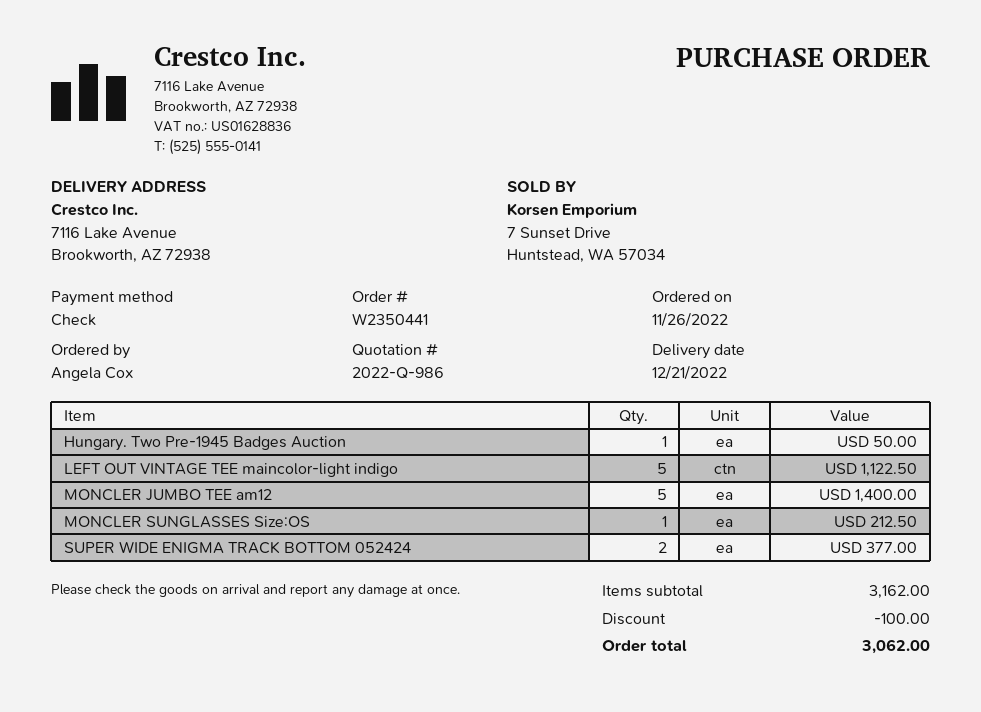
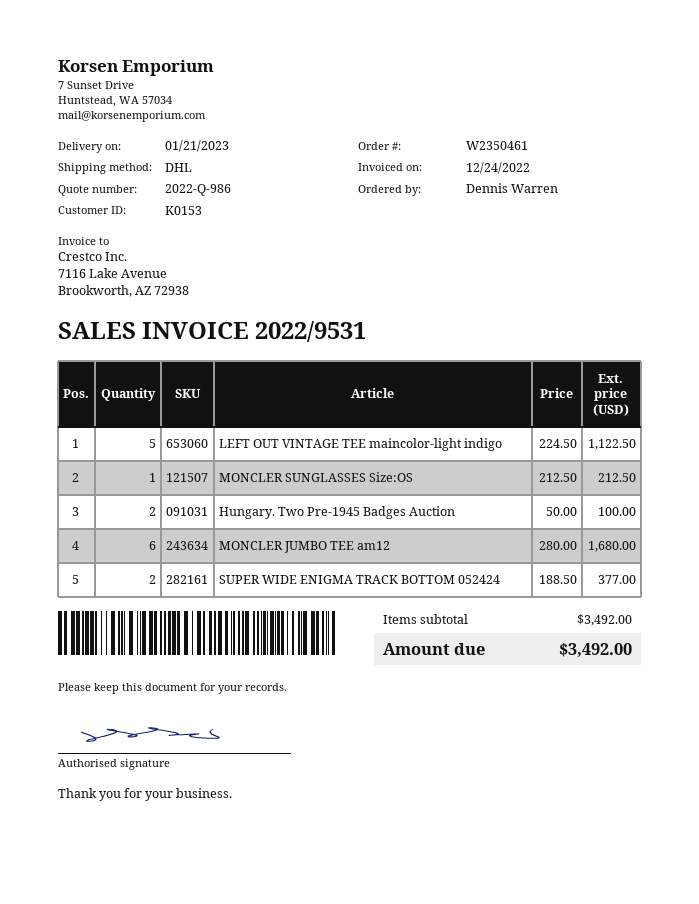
order number: W2350441 -> W2350461
delivery date: 2022-12-21 -> 2023-01-21
ordered by: Angela Cox -> Dennis Warren
Hungary. Two Pre-1945 Badges Auction: 1 for 50.00 -> 2 for 100.00
MONCLER JUMBO TEE am12: 5 for 1400.00 -> 6 for 1680.00
subtotal: 3162.00 -> 3492.00
discount: 100.00 -> none
total: 3062.00 -> 3492.00

